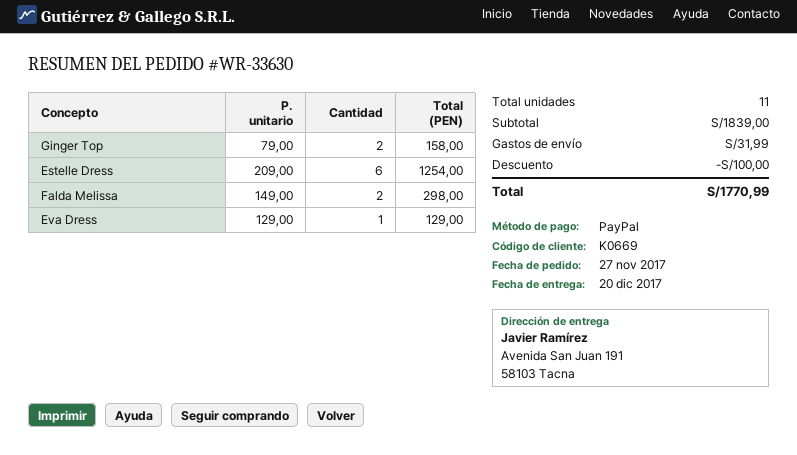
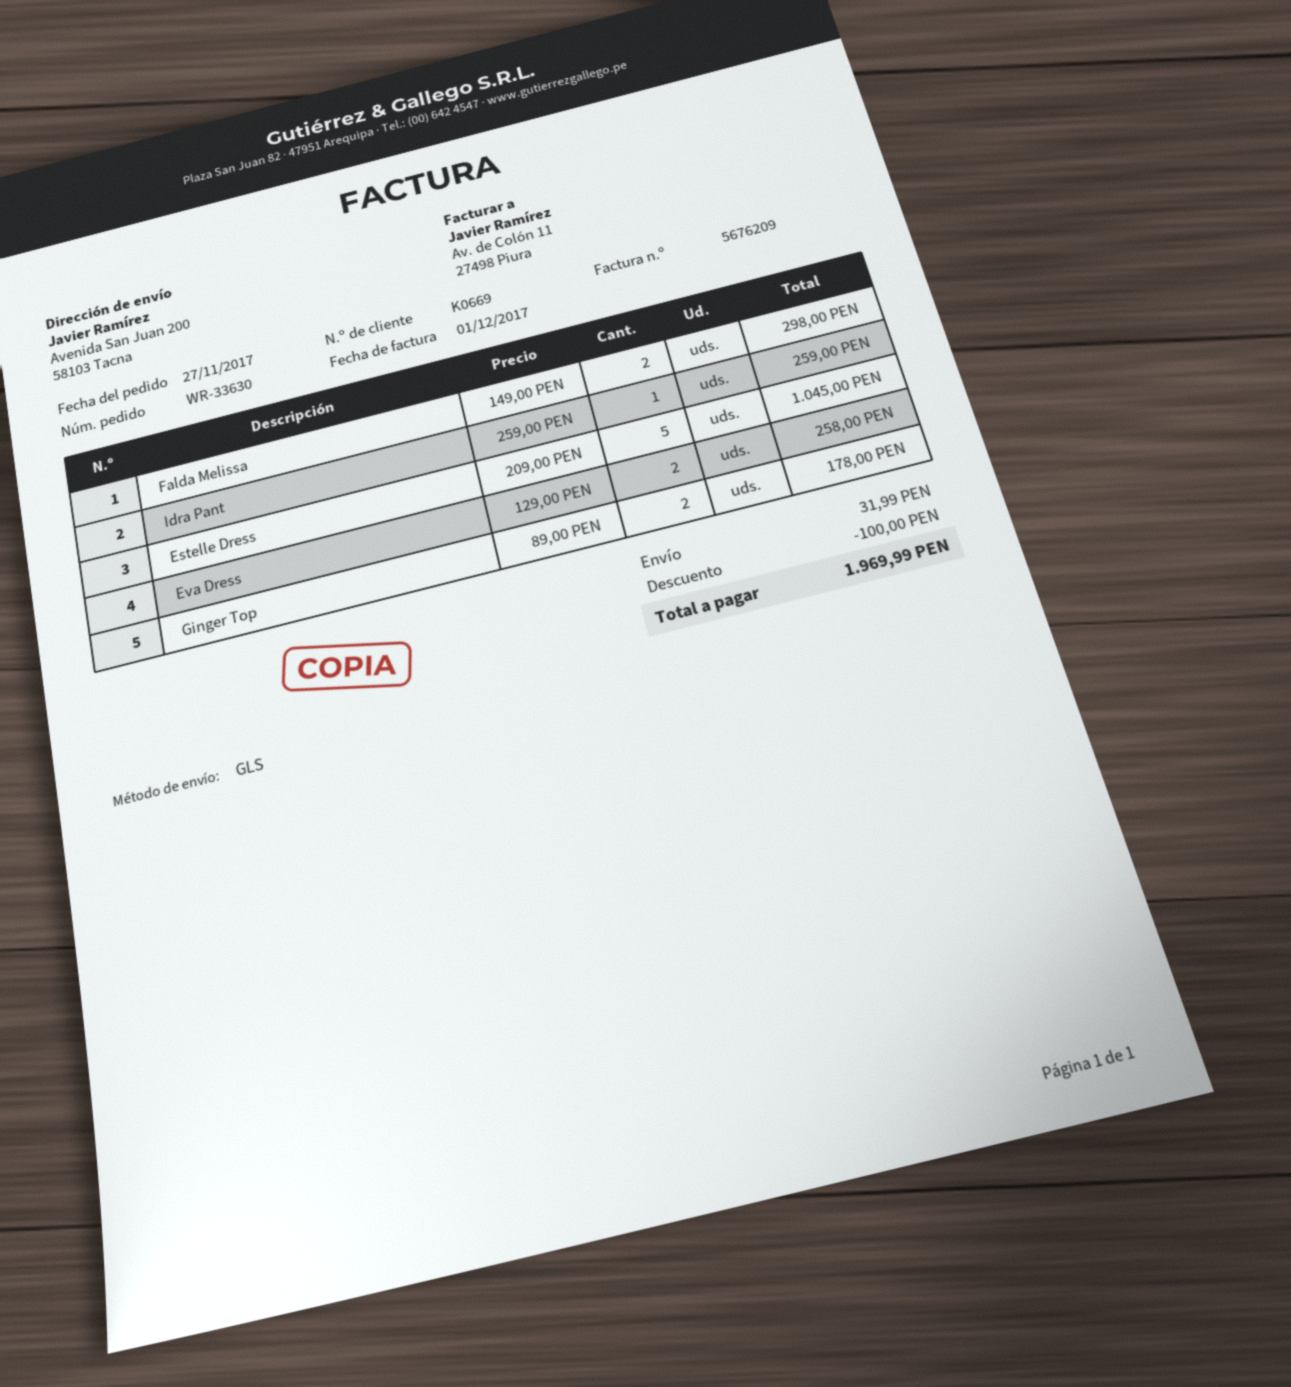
ship to: Avenida San Juan 191, 58103 Tacna -> Avenida San Juan 200, 58103 Tacna
Ginger Top: 2 x 79.00 = 158.00 -> 2 x 89.00 = 178.00
Estelle Dress: 6 x 209.00 = 1254.00 -> 5 x 209.00 = 1045.00
Eva Dress: 1 x 129.00 = 129.00 -> 2 x 129.00 = 258.00
Idra Pant: none -> 1 x 259.00 = 259.00
total: 1770.99 -> 1969.99

